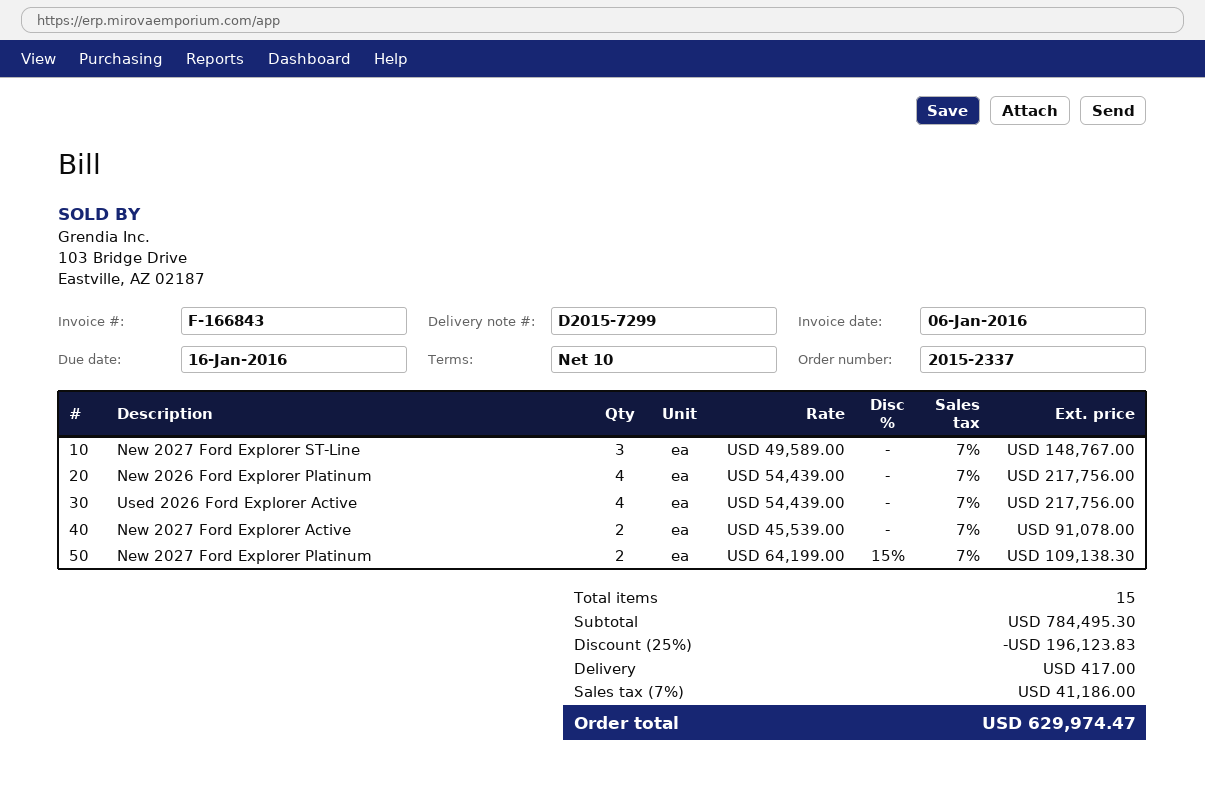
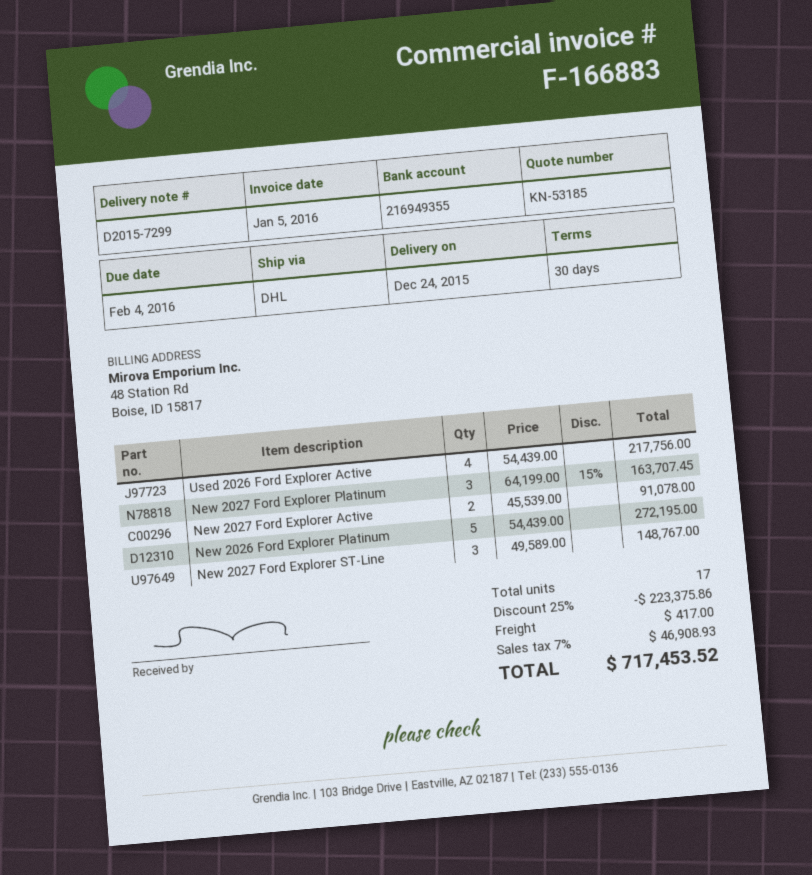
invoice number: F-166843 -> F-166883
invoice date: 2016-01-06 -> 2016-01-05
payment terms: 10 days -> 30 days
due date: 2016-01-16 -> 2016-02-04
New 2026 Ford Explorer Platinum: 4 x 54439.00 = 217756.00 -> 5 x 54439.00 = 272195.00
New 2027 Ford Explorer Platinum: 2 x 64199.00 - 15% = 109138.30 -> 3 x 64199.00 - 15% = 163707.45
total quantity: 15 -> 17
discount: 25% = 196123.83 -> 25% = 223375.86
tax: 7% = 41186.00 -> 7% = 46908.93
total: 629974.47 -> 717453.52

